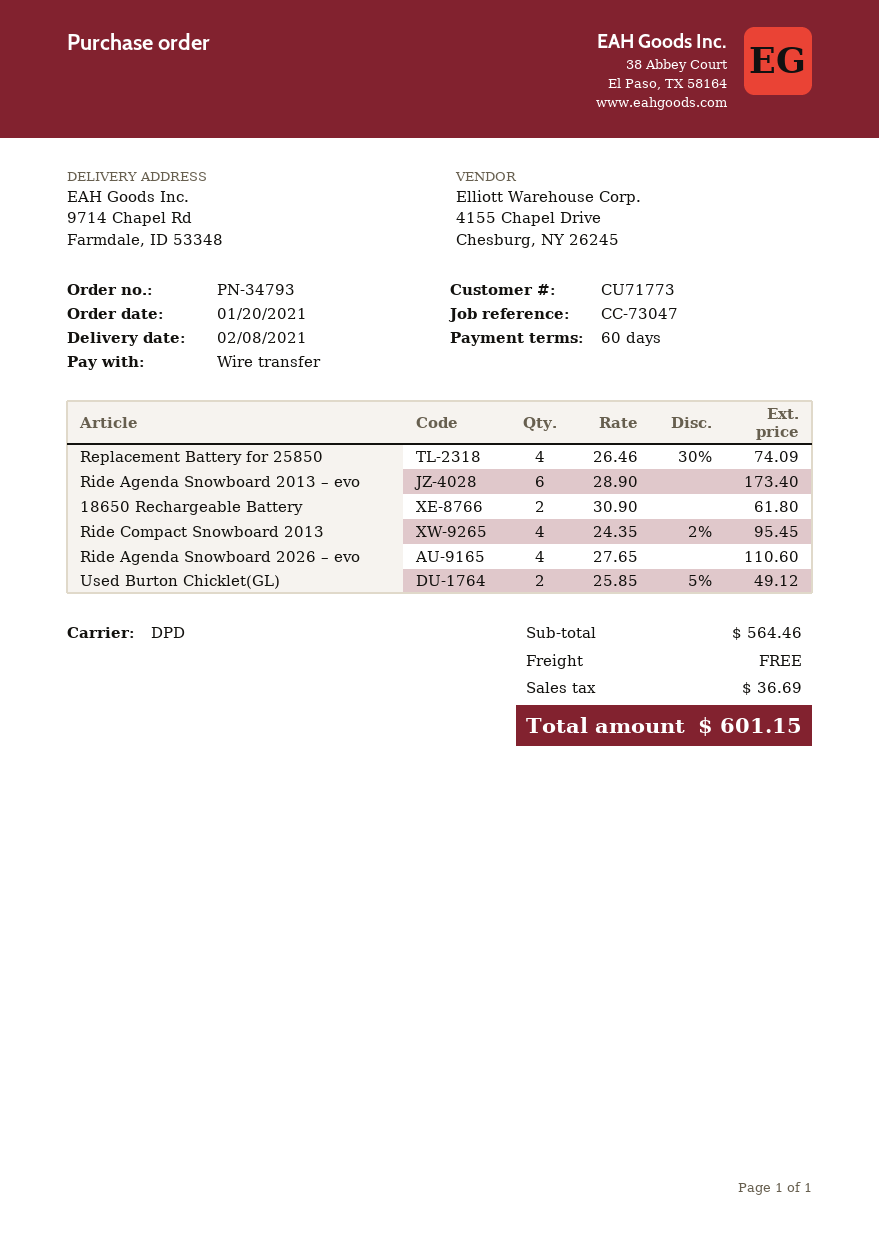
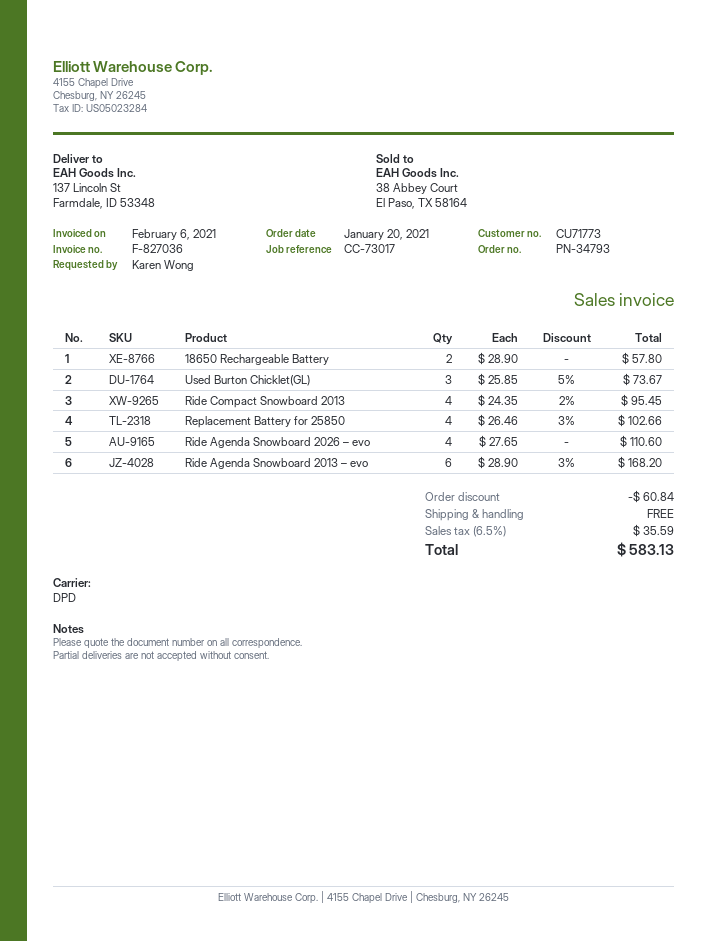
reference: CC-73047 -> CC-73017
ship to: 9714 Chapel Rd, Farmdale, ID 53348 -> 137 Lincoln St, Farmdale, ID 53348
Replacement Battery for 25850: 4 x 26.46 - 30% = 74.09 -> 4 x 26.46 - 3% = 102.66
Ride Agenda Snowboard 2013 – evo: 6 x 28.90 = 173.40 -> 6 x 28.90 - 3% = 168.20
18650 Rechargeable Battery: 2 x 30.90 = 61.80 -> 2 x 28.90 = 57.80
Used Burton Chicklet(GL): 2 x 25.85 - 5% = 49.12 -> 3 x 25.85 - 5% = 73.67
discount: none -> 60.84
tax: 36.69 -> 35.59
total: 601.15 -> 583.13

